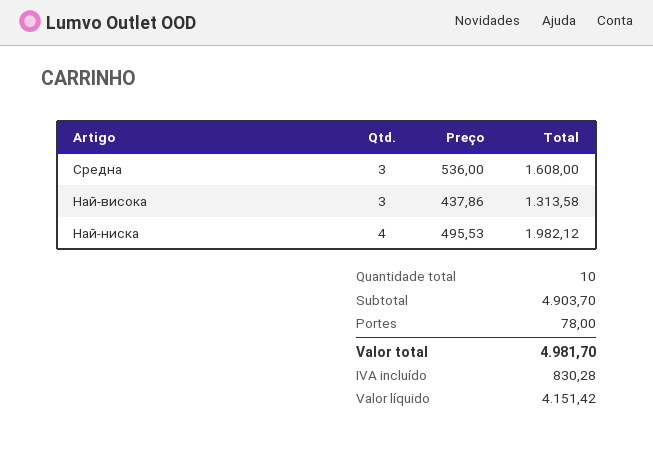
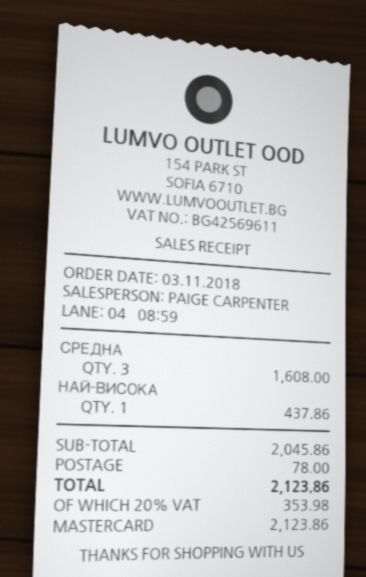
Най-висока: 3 for 1313.58 -> 1 for 437.86
Най-ниска: 4 for 1982.12 -> none
subtotal: 4903.70 -> 2045.86
tax: 830.28 -> 353.98
total: 4981.70 -> 2123.86

